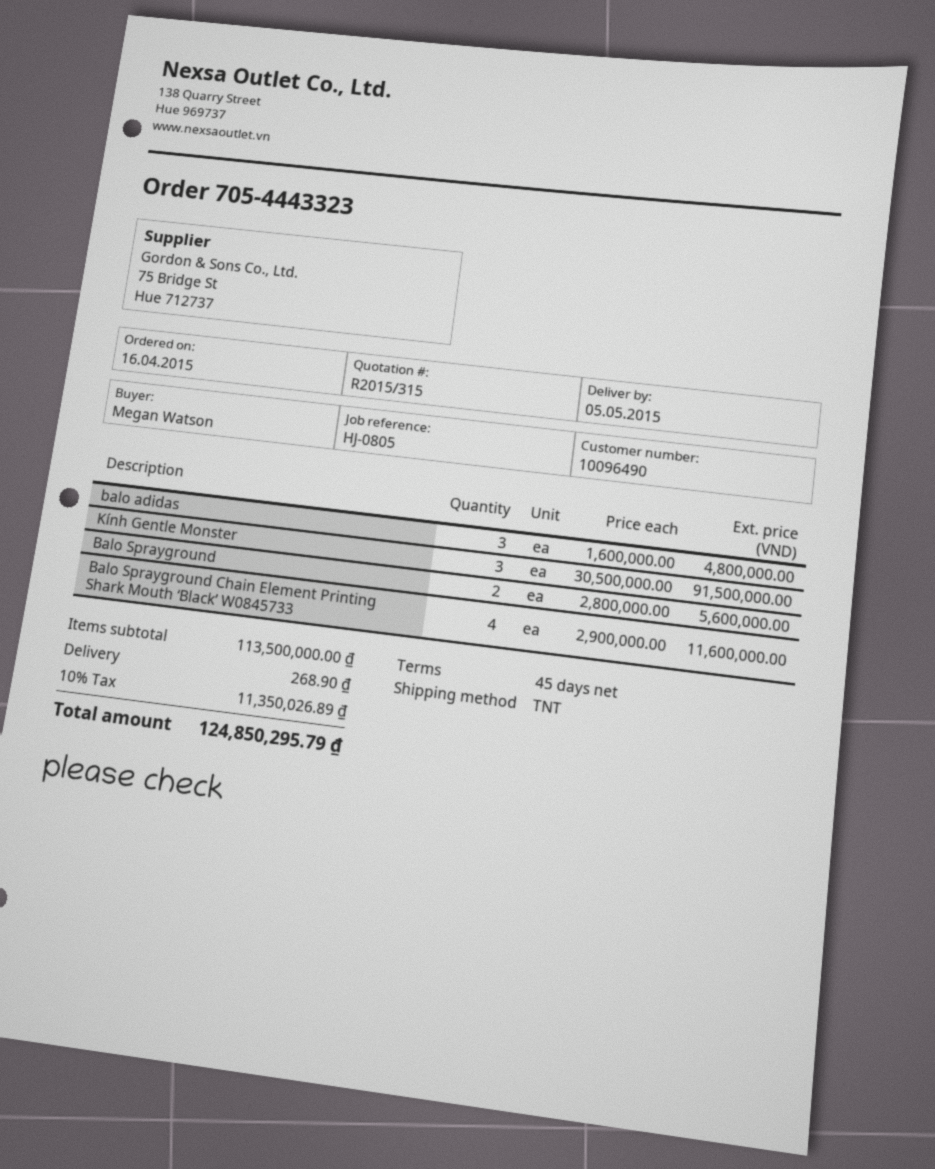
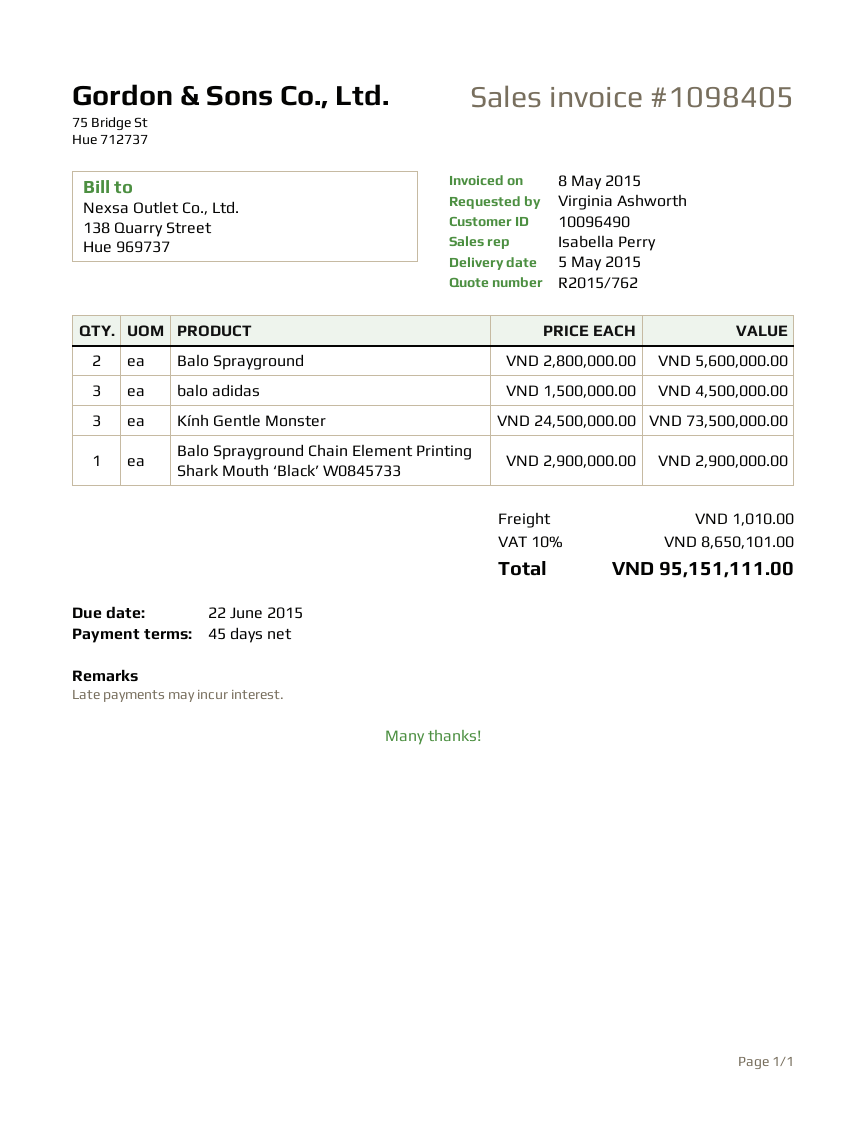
quote number: R2015/315 -> R2015/762
ordered by: Megan Watson -> Virginia Ashworth
balo adidas: 3 x 1600000.00 = 4800000.00 -> 3 x 1500000.00 = 4500000.00
Kính Gentle Monster: 3 x 30500000.00 = 91500000.00 -> 3 x 24500000.00 = 73500000.00
Balo Sprayground Chain Element Printing Shark Mouth ‘Black’ W0845733: 4 x 2900000.00 = 11600000.00 -> 1 x 2900000.00 = 2900000.00
shipping: 268.90 -> 1010.00
tax: 10% = 11350026.89 -> 10% = 8650101.00
total: 124850295.79 -> 95151111.00

